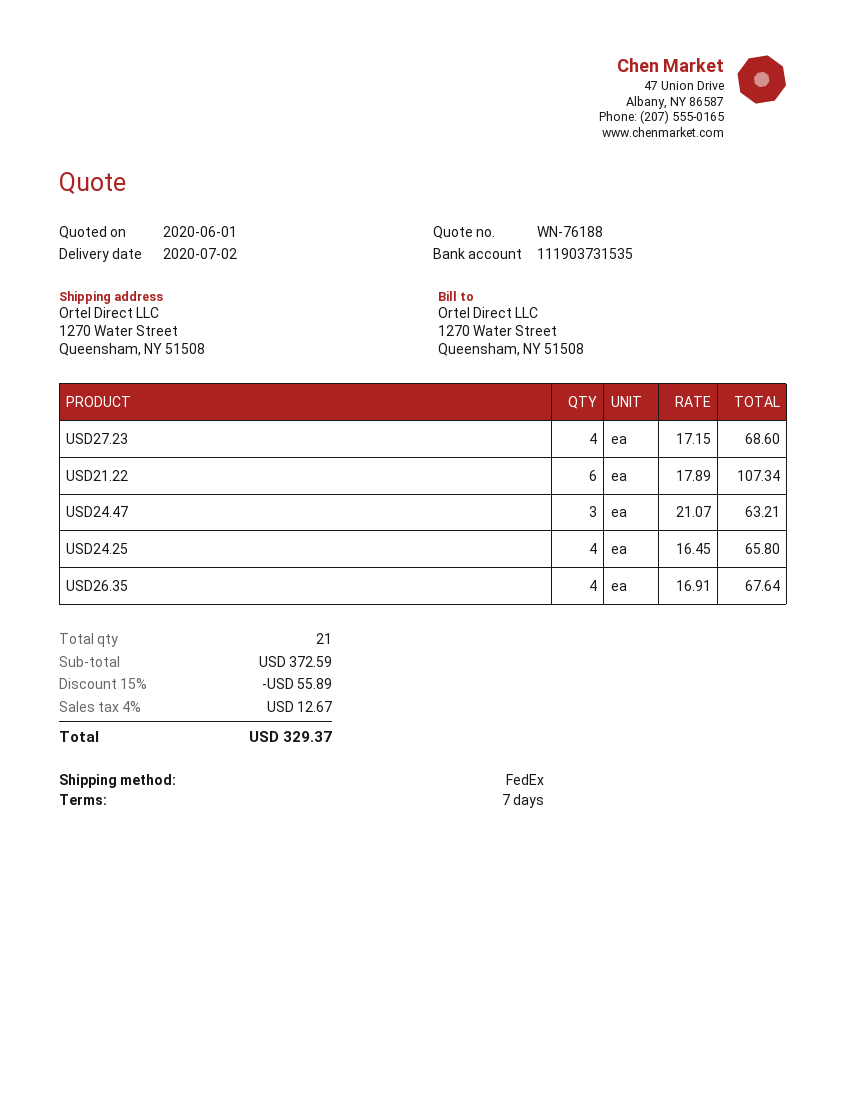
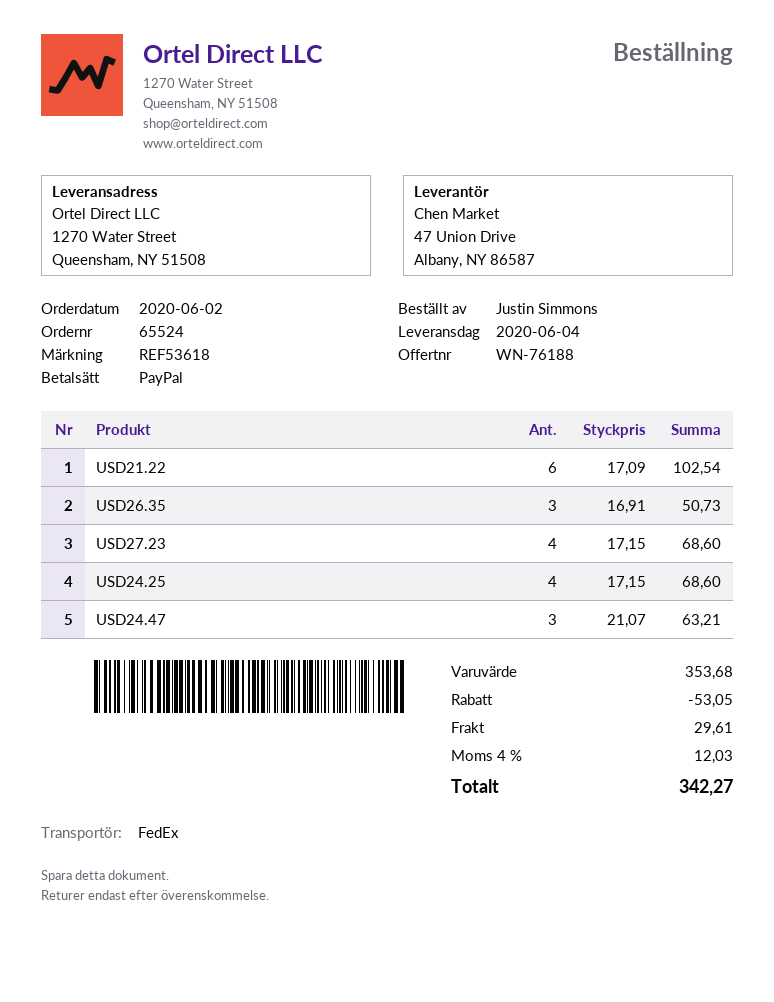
delivery date: 2020-07-02 -> 2020-06-04
USD21.22: 6 x 17.89 = 107.34 -> 6 x 17.09 = 102.54
USD24.25: 4 x 16.45 = 65.80 -> 4 x 17.15 = 68.60
USD26.35: 4 x 16.91 = 67.64 -> 3 x 16.91 = 50.73
subtotal: 372.59 -> 353.68
discount: 55.89 -> 53.05
shipping: none -> 29.61
tax: 4% = 12.67 -> 4% = 12.03
total: 329.37 -> 342.27

